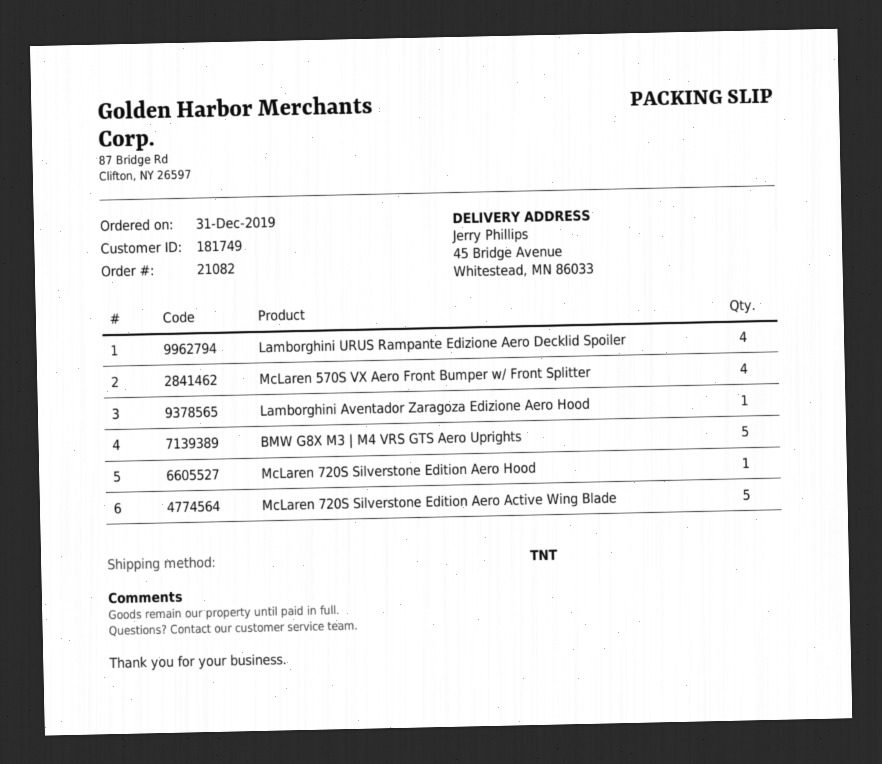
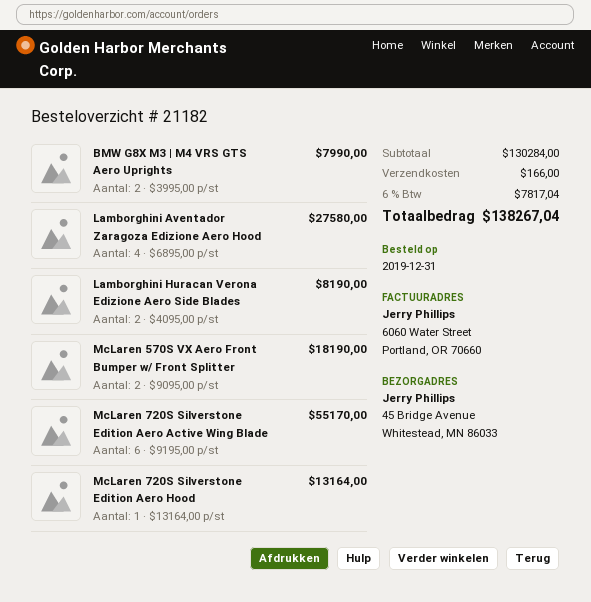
order number: 21082 -> 21182
Lamborghini URUS Rampante Edizione Aero Decklid Spoiler: 4 -> none
McLaren 570S VX Aero Front Bumper w/ Front Splitter: 4 -> 2
Lamborghini Aventador Zaragoza Edizione Aero Hood: 1 -> 4
BMW G8X M3 | M4 VRS GTS Aero Uprights: 5 -> 2
McLaren 720S Silverstone Edition Aero Active Wing Blade: 5 -> 6
Lamborghini Huracan Verona Edizione Aero Side Blades: none -> 2

